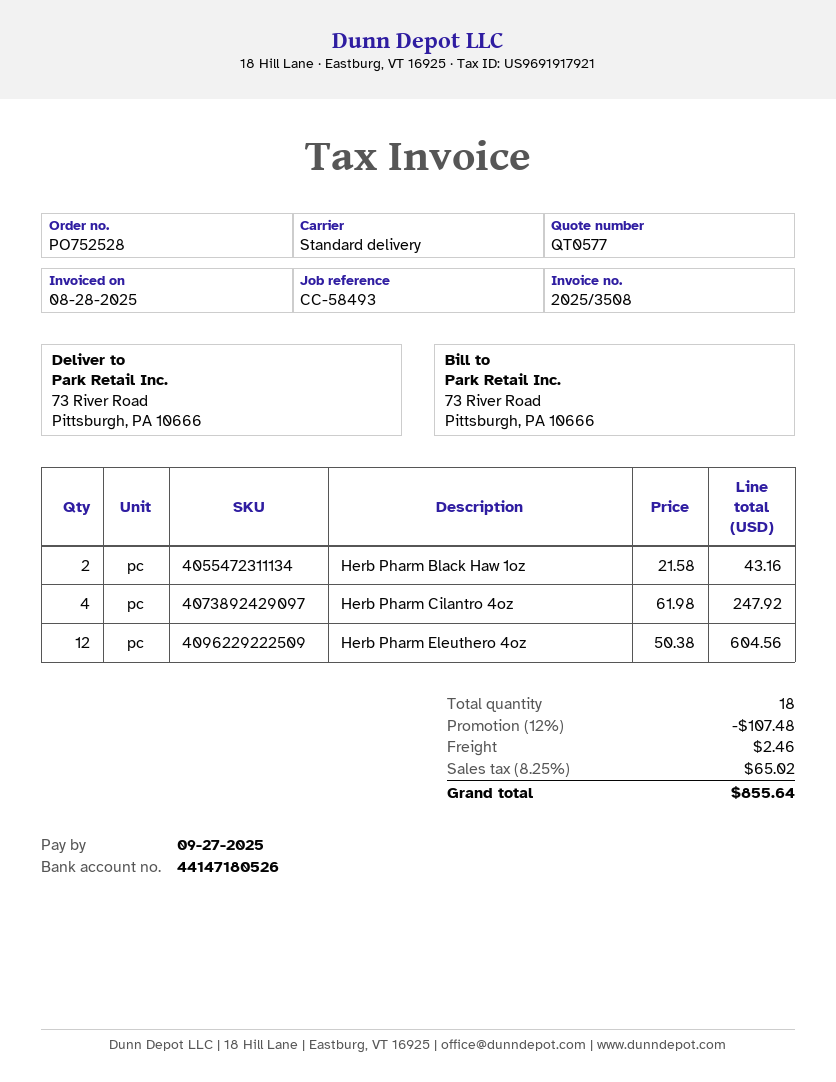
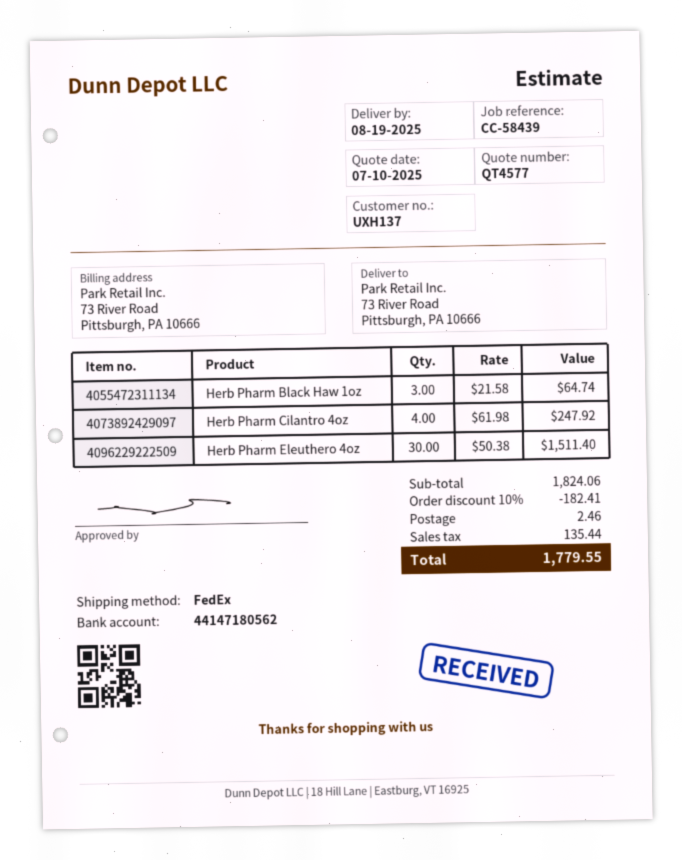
quote number: QT0577 -> QT4577
reference: CC-58493 -> CC-58439
bank account: 44147180526 -> 44147180562
shipping method: standard -> FedEx
Herb Pharm Black Haw 1oz: 2 x 21.58 = 43.16 -> 3 x 21.58 = 64.74
Herb Pharm Eleuthero 4oz: 12 x 50.38 = 604.56 -> 30 x 50.38 = 1511.40
discount: 12% = 107.48 -> 10% = 182.41
tax: 65.02 -> 135.44
total: 855.64 -> 1779.55

